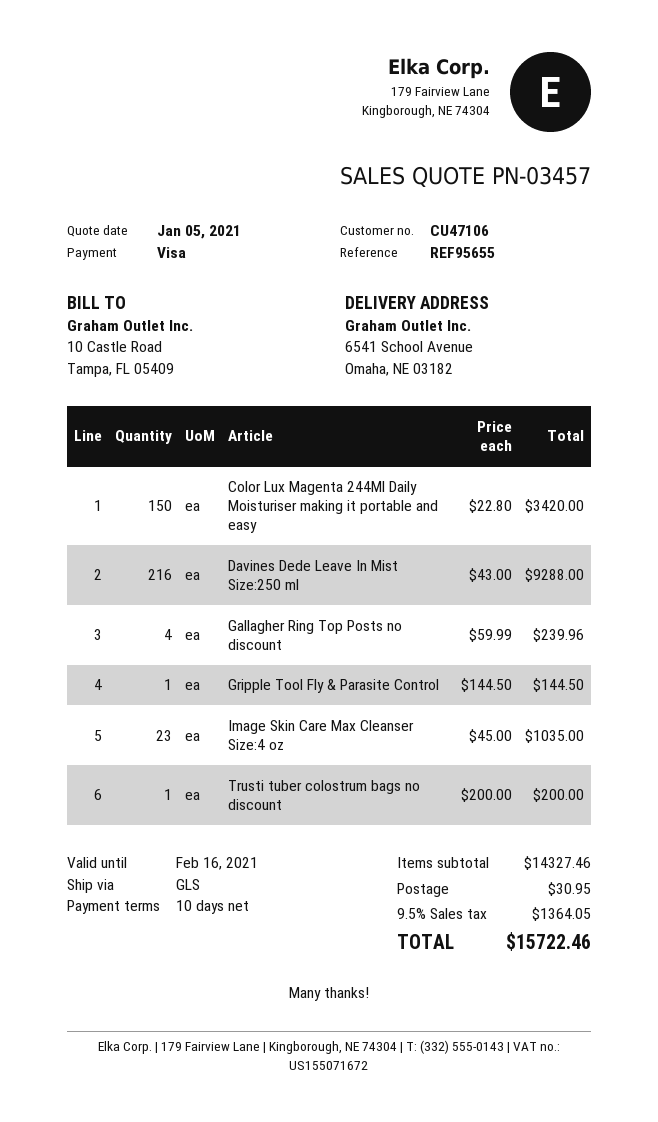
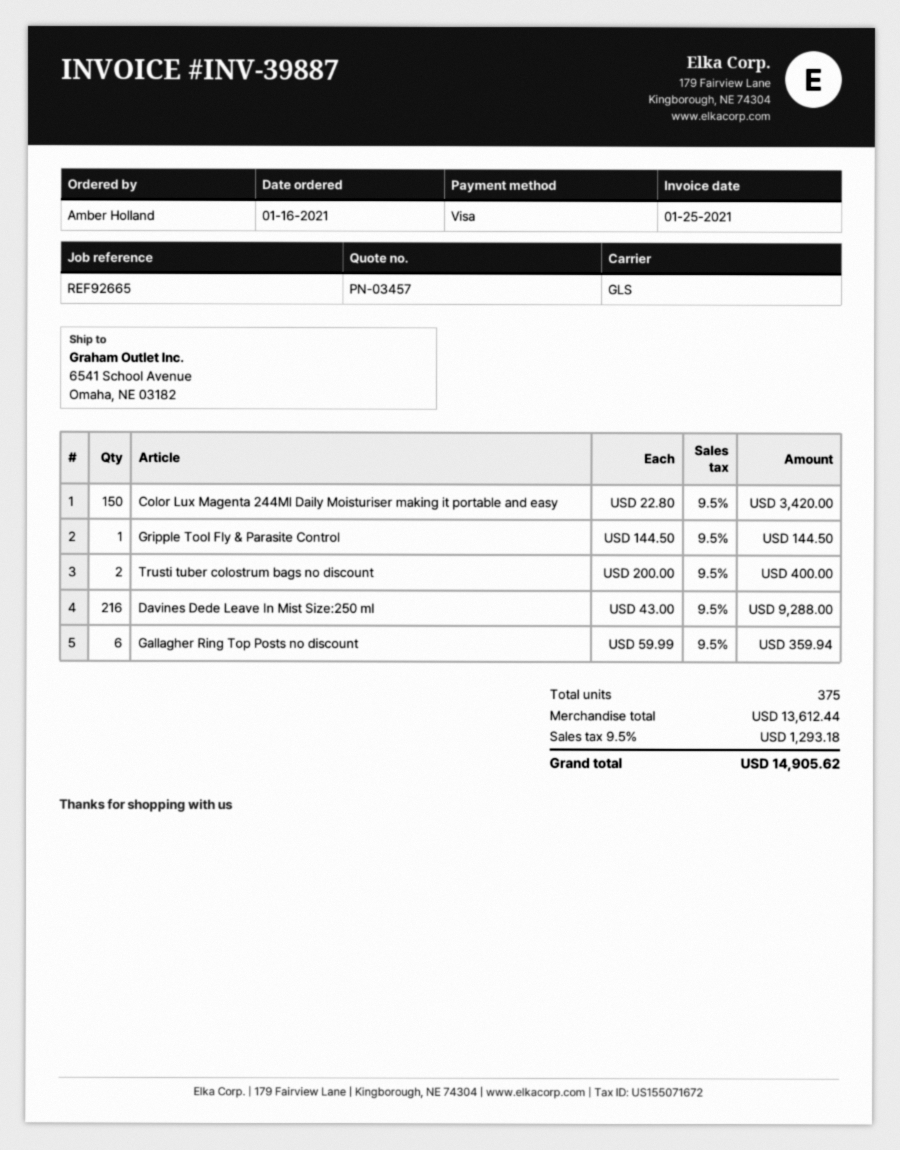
reference: REF95655 -> REF92665
Gallagher Ring Top Posts no discount: 4 x 59.99 = 239.96 -> 6 x 59.99 = 359.94
Image Skin Care Max Cleanser Size:4 oz: 23 x 45.00 = 1035.00 -> none
Trusti tuber colostrum bags no discount: 1 x 200.00 = 200.00 -> 2 x 200.00 = 400.00
subtotal: 14327.46 -> 13612.44
shipping: 30.95 -> none
tax: 9.5% = 1364.05 -> 9.5% = 1293.18
total: 15722.46 -> 14905.62

